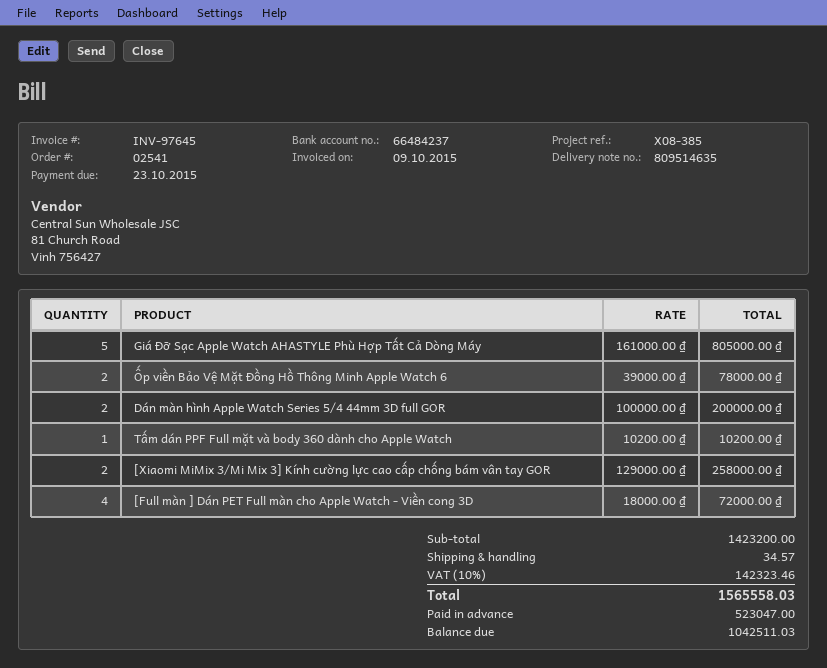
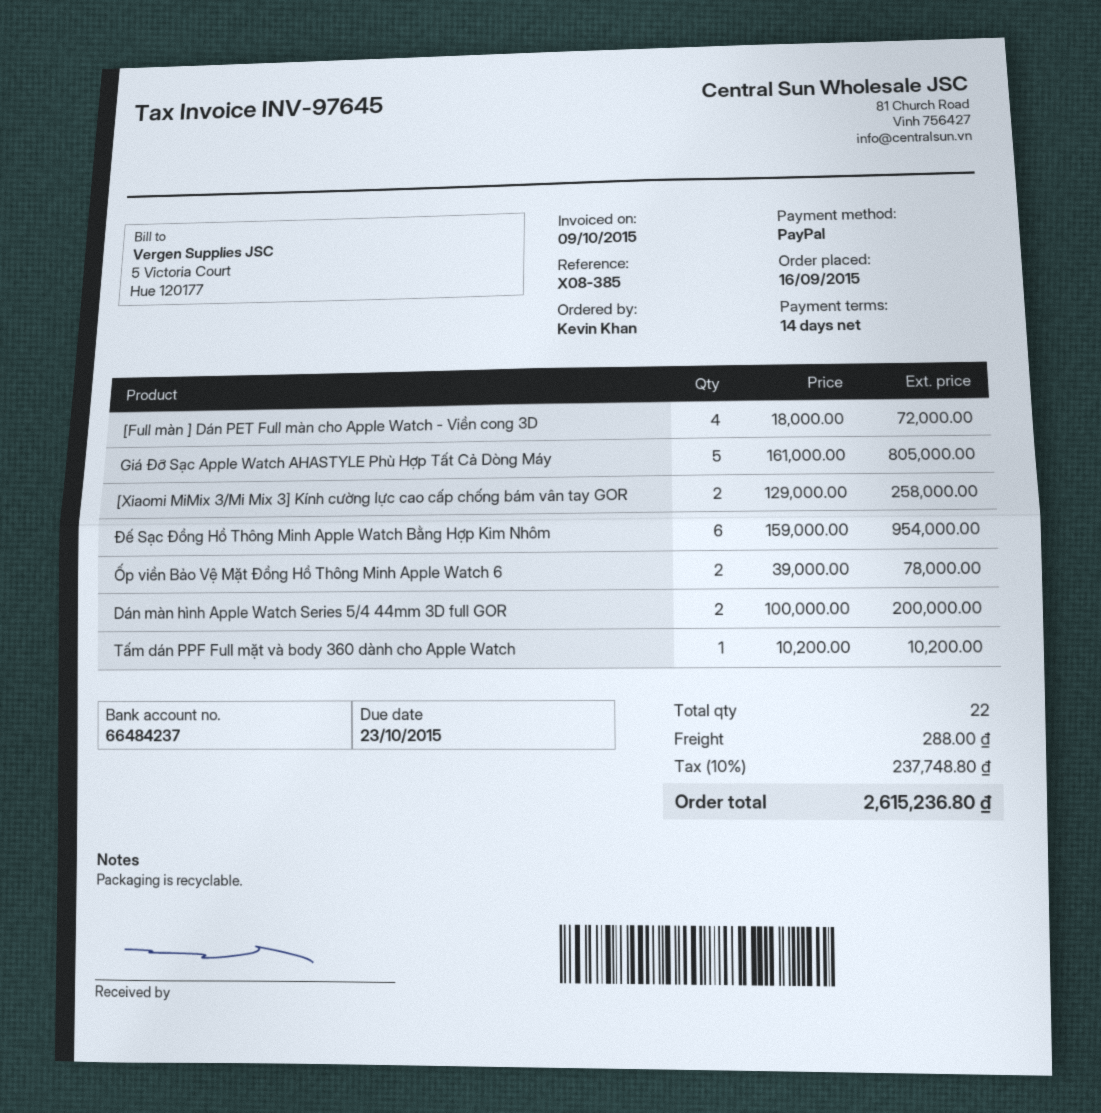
Đế Sạc Đồng Hồ Thông Minh Apple Watch Bằng Hợp Kim Nhôm: none -> 6 x 159000.00 = 954000.00
shipping: 34.57 -> 288.00
tax: 10% = 142323.46 -> 10% = 237748.80
total: 1565558.03 -> 2615236.80

